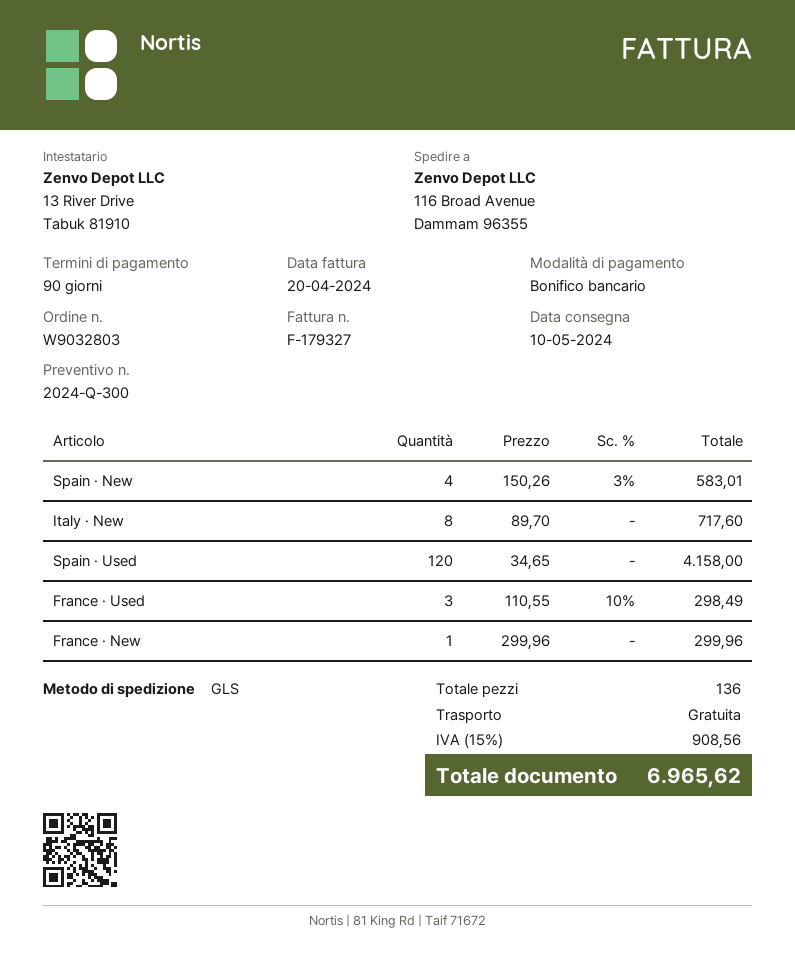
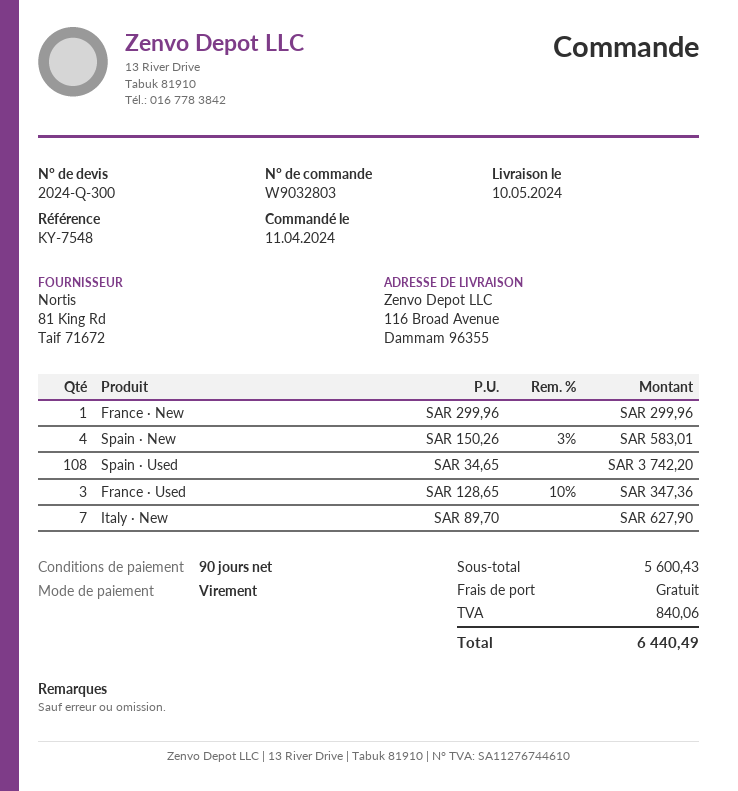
Italy · New: 8 x 89.70 = 717.60 -> 7 x 89.70 = 627.90
Spain · Used: 120 x 34.65 = 4158.00 -> 108 x 34.65 = 3742.20
France · Used: 3 x 110.55 - 10% = 298.49 -> 3 x 128.65 - 10% = 347.36
tax: 908.56 -> 840.06
total: 6965.62 -> 6440.49

